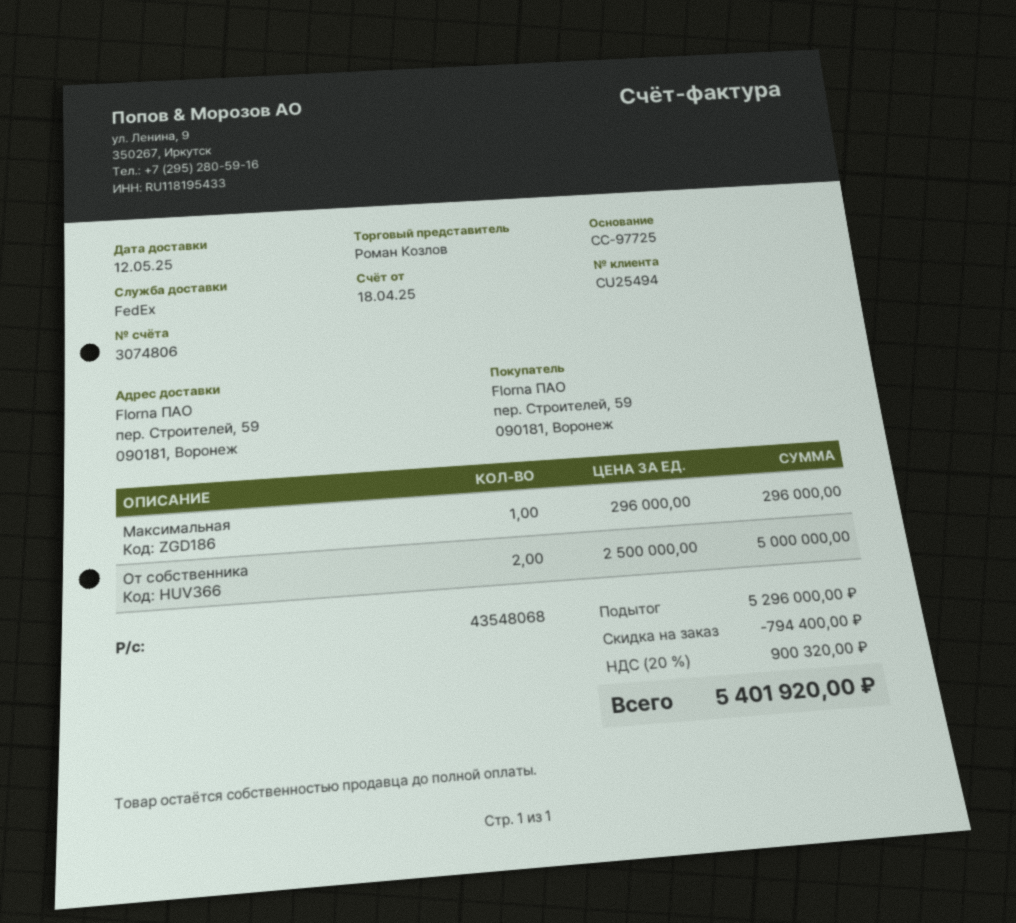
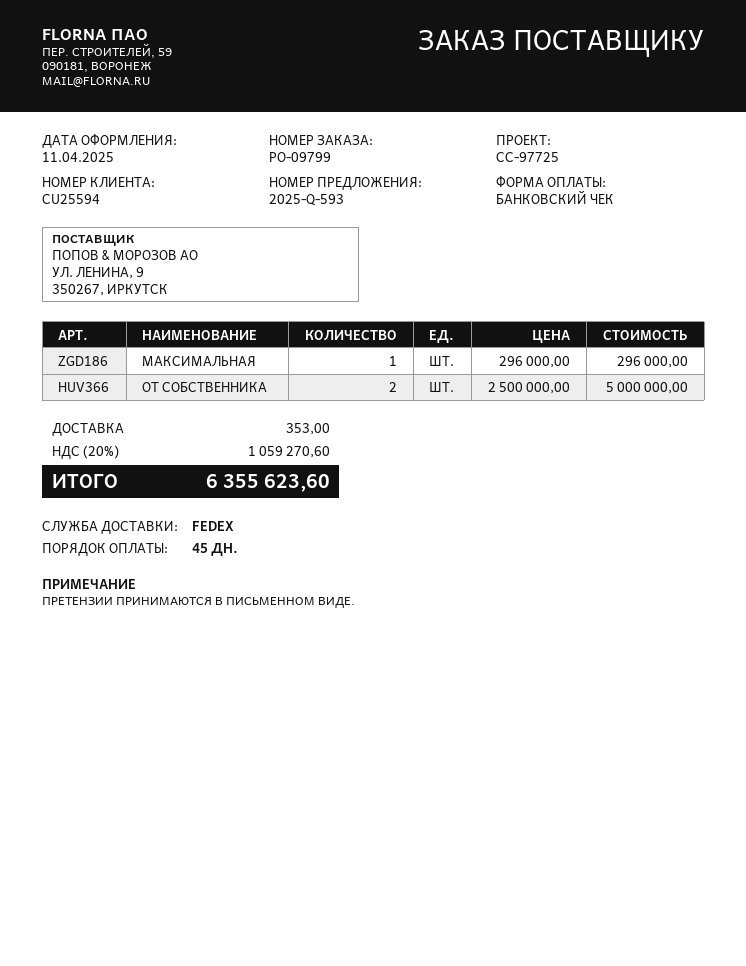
customer number: CU25494 -> CU25594
discount: 794400.00 -> none
shipping: none -> 353.00
tax: 20% = 900320.00 -> 20% = 1059270.60
total: 5401920.00 -> 6355623.60

